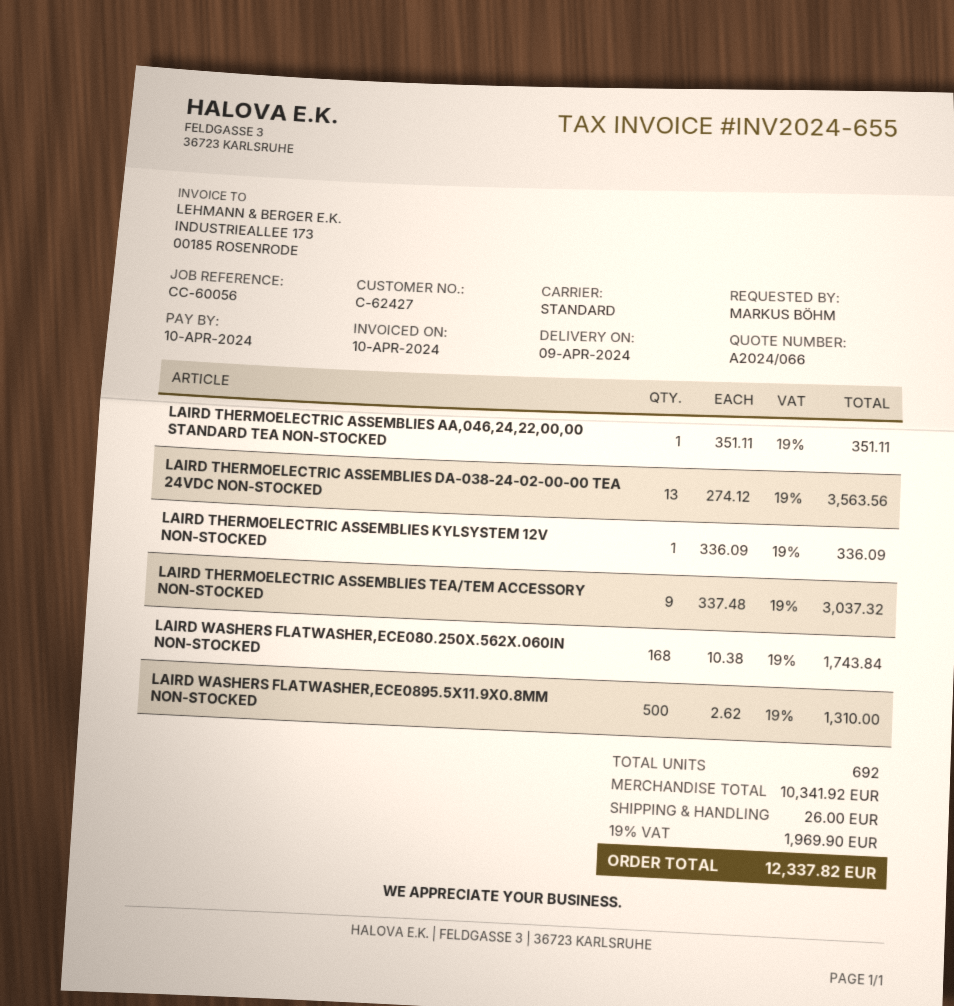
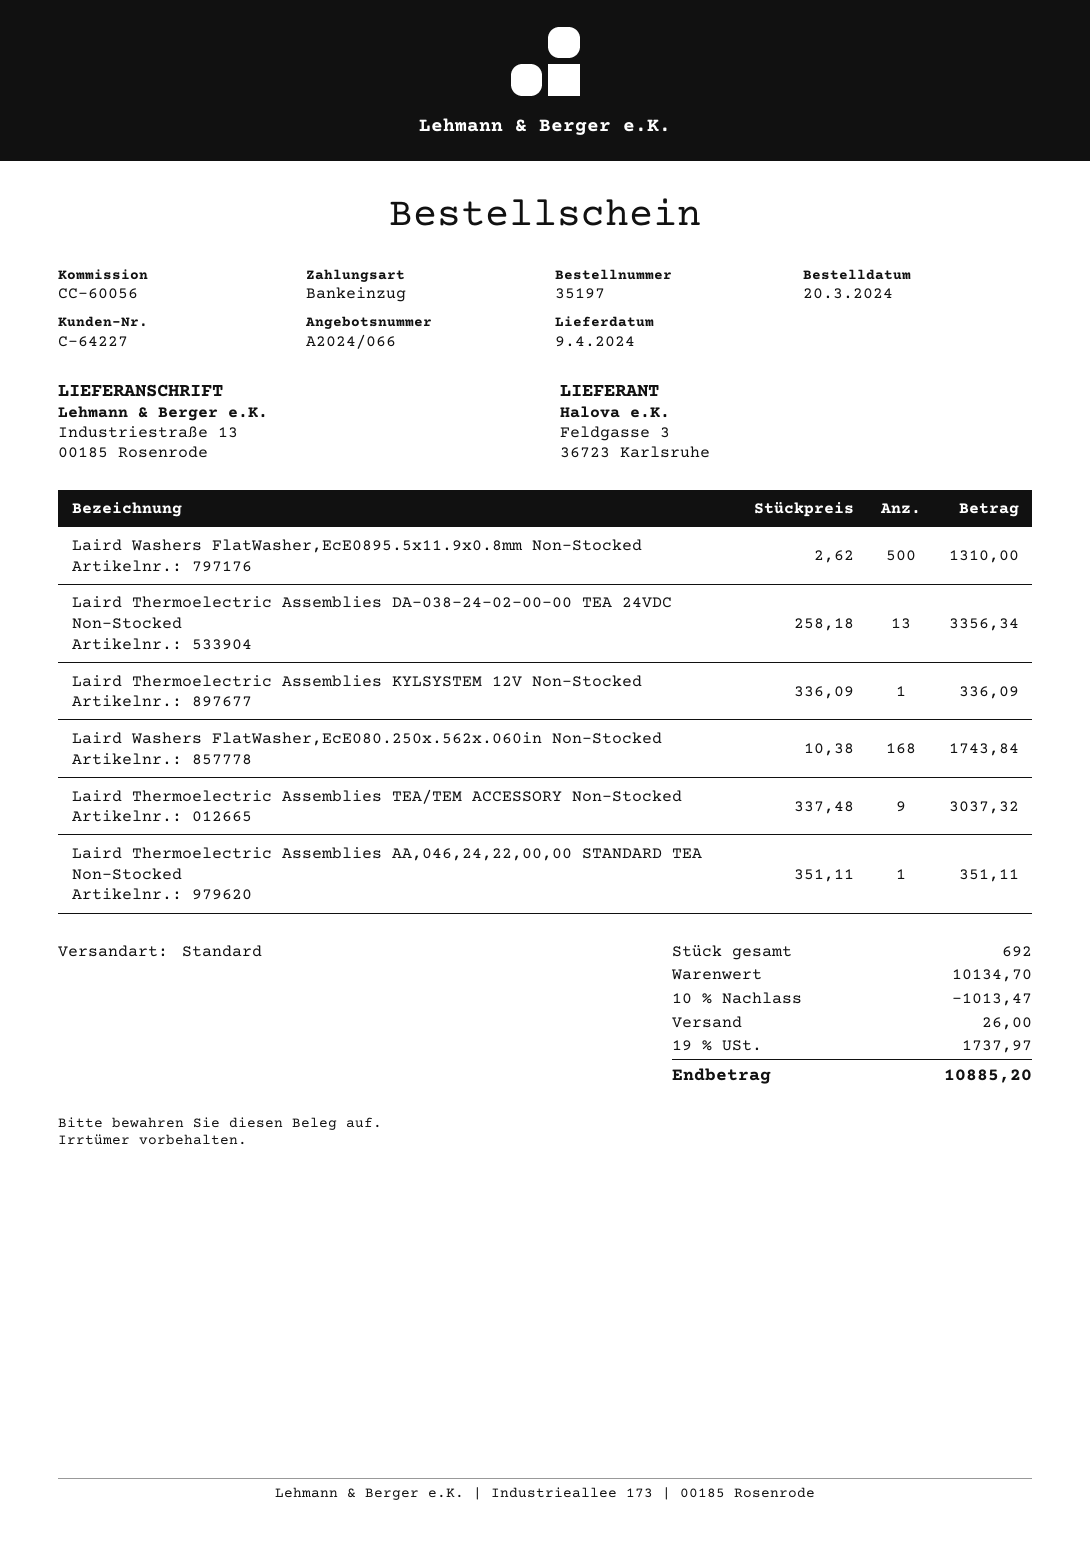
customer number: C-62427 -> C-64227
LAIRD THERMOELECTRIC ASSEMBLIES DA-038-24-02-00-00 TEA 24VDC NON-STOCKED: 13 x 274.12 = 3563.56 -> 13 x 258.18 = 3356.34
subtotal: 10341.92 -> 10134.70
discount: none -> 10% = 1013.47
tax: 19% = 1969.90 -> 19% = 1737.97
total: 12337.82 -> 10885.20

